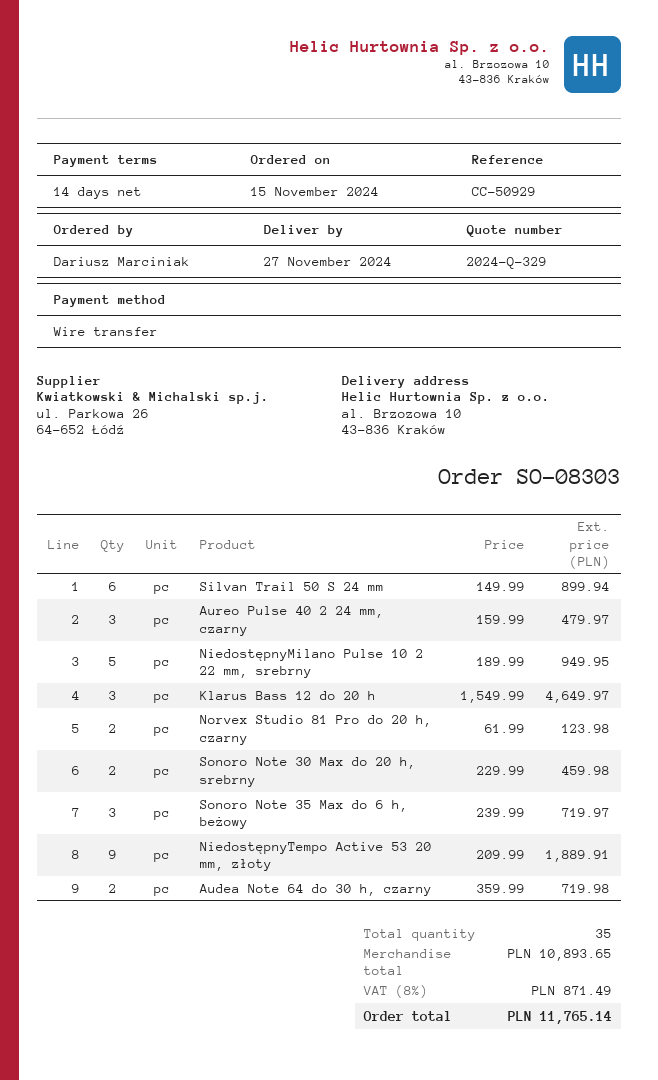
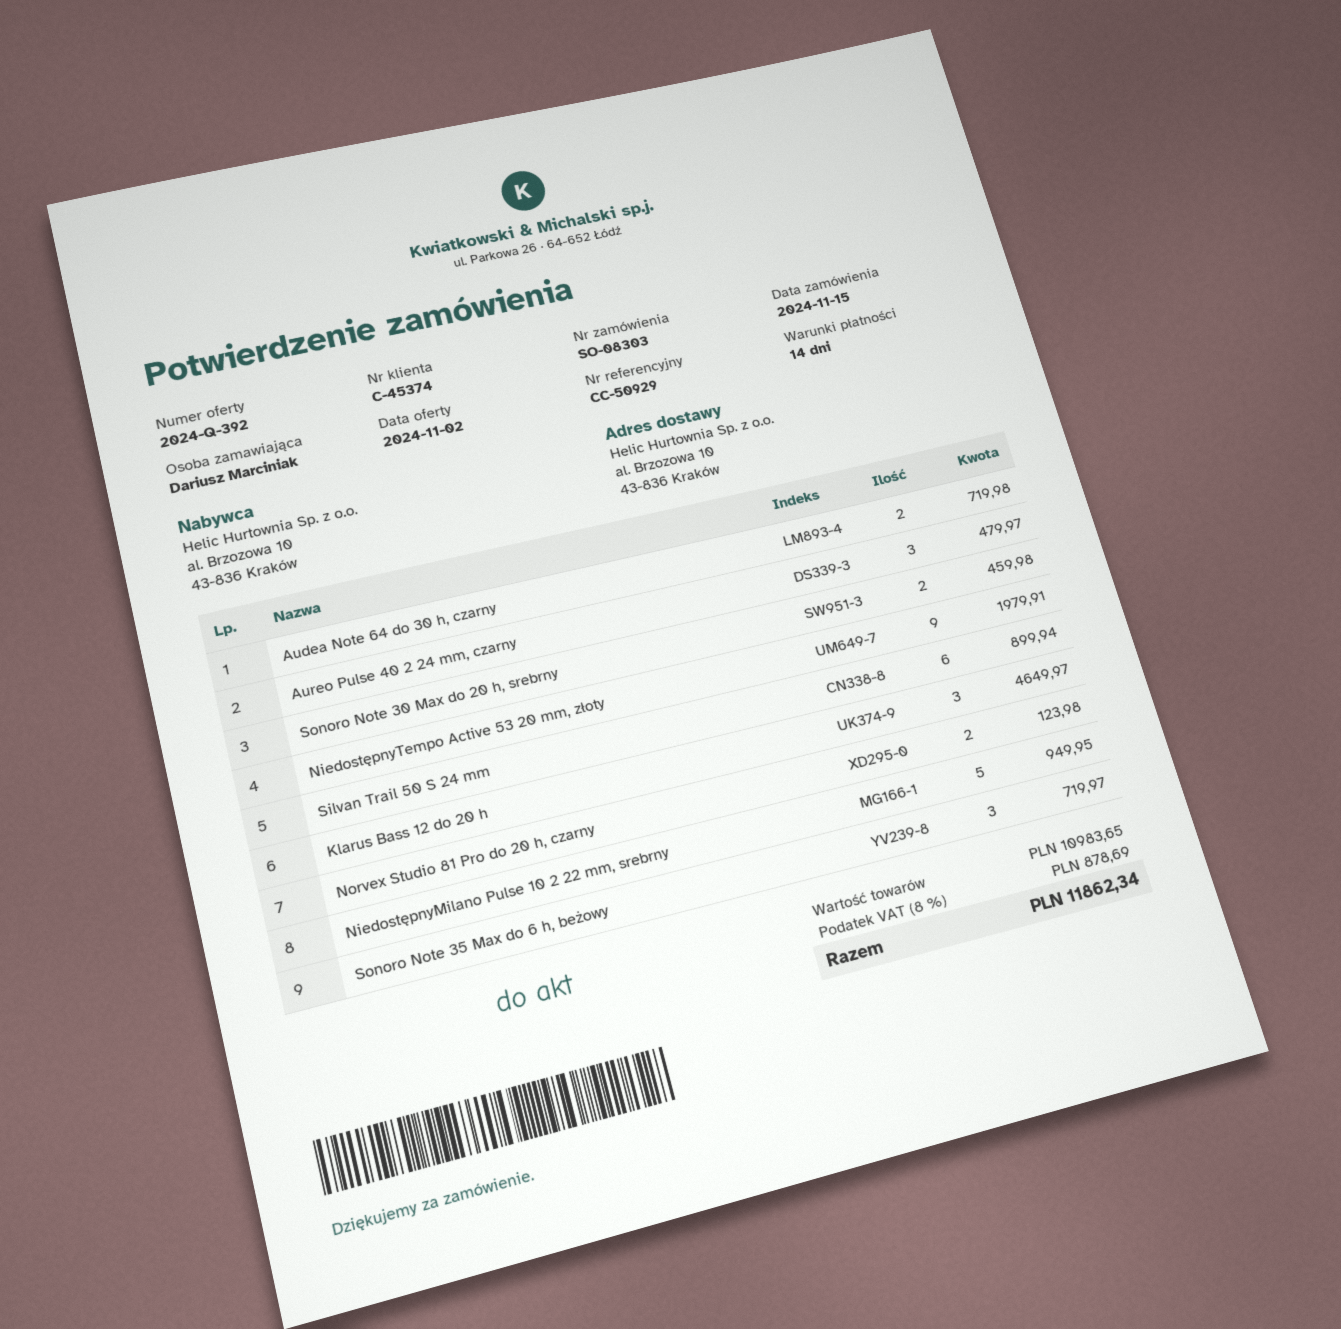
quote number: 2024-Q-329 -> 2024-Q-392
NiedostępnyTempo Active 53 20 mm, złoty: 9 for 1889.91 -> 9 for 1979.91
subtotal: 10893.65 -> 10983.65
tax: 8% = 871.49 -> 8% = 878.69
total: 11765.14 -> 11862.34

